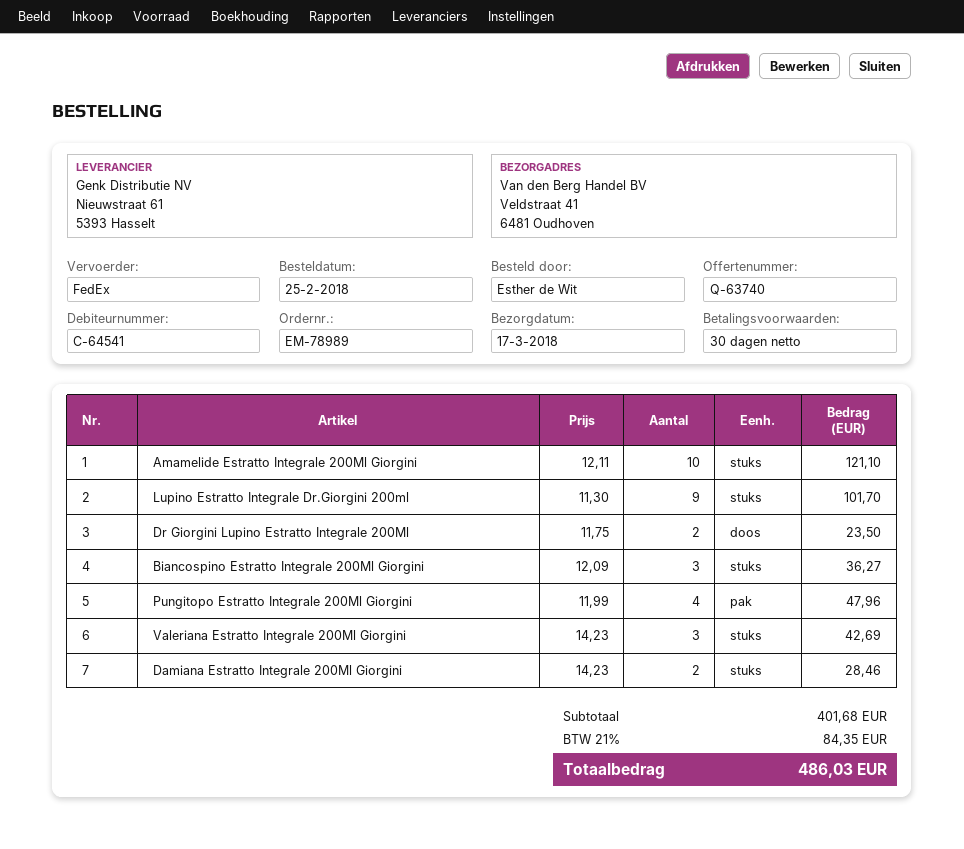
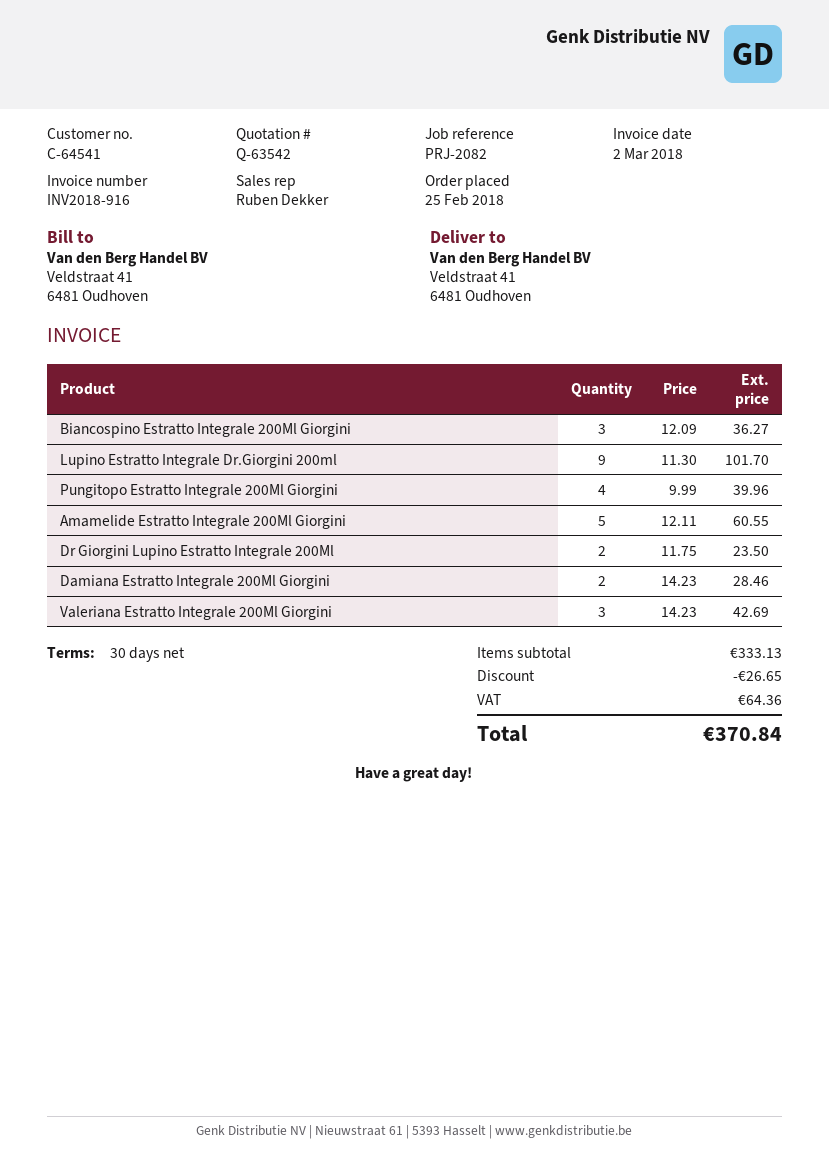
quote number: Q-63740 -> Q-63542
Amamelide Estratto Integrale 200Ml Giorgini: 10 x 12.11 = 121.10 -> 5 x 12.11 = 60.55
Pungitopo Estratto Integrale 200Ml Giorgini: 4 x 11.99 = 47.96 -> 4 x 9.99 = 39.96
subtotal: 401.68 -> 333.13
discount: none -> 26.65
tax: 84.35 -> 64.36
total: 486.03 -> 370.84

